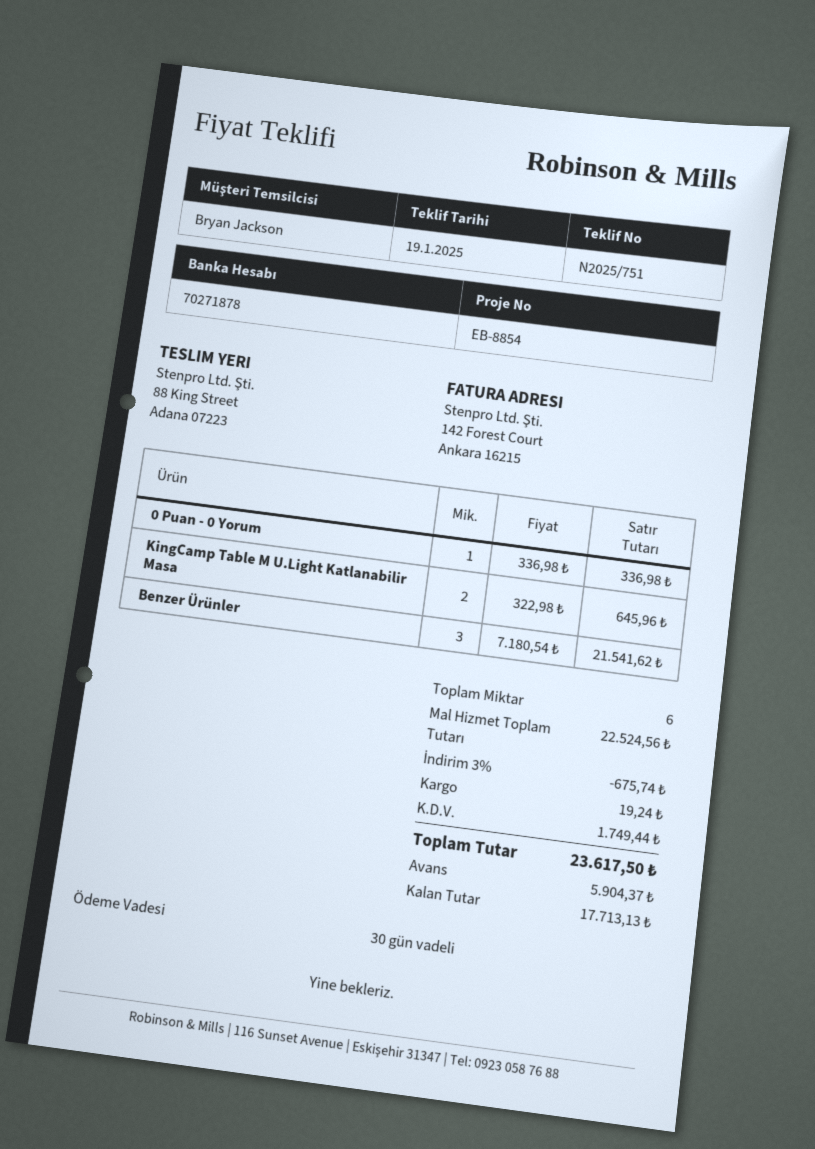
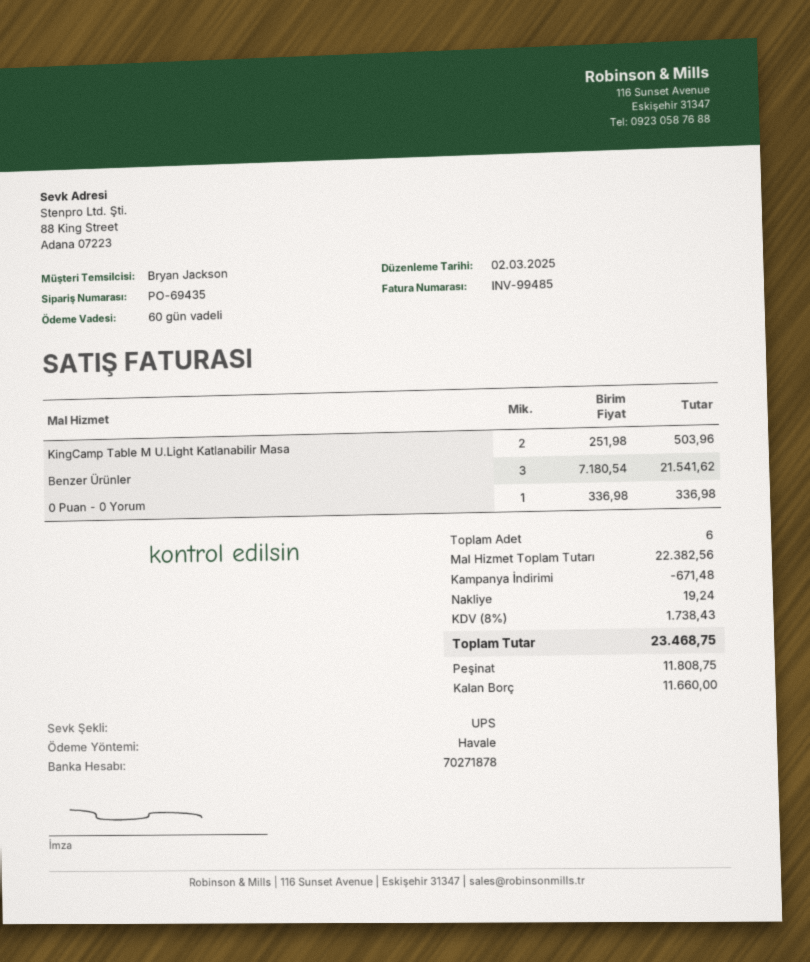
payment terms: 30 days -> 60 days
KingCamp Table M U.Light Katlanabilir Masa: 2 x 322.98 = 645.96 -> 2 x 251.98 = 503.96
subtotal: 22524.56 -> 22382.56
discount: 675.74 -> 671.48
tax: 1749.44 -> 1738.43
total: 23617.50 -> 23468.75
deposit: 5904.37 -> 11808.75
balance: 17713.13 -> 11660.00

